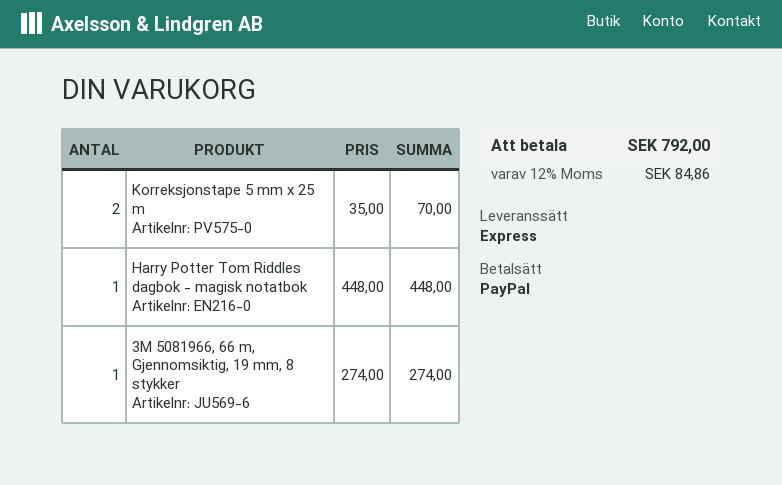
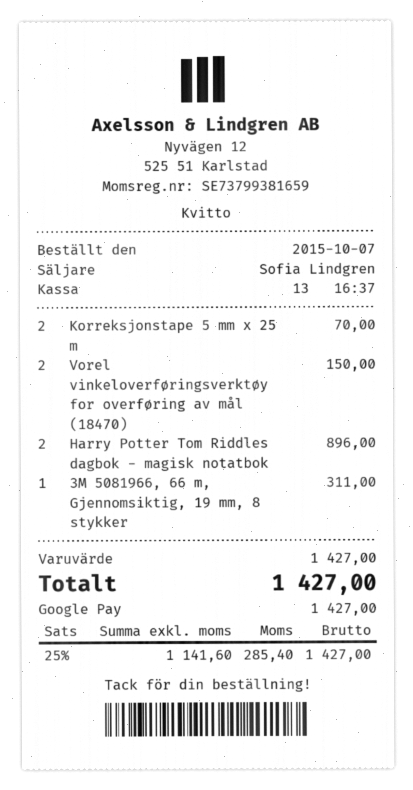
payment method: PayPal -> Google Pay
Harry Potter Tom Riddles dagbok - magisk notatbok: 1 for 448.00 -> 2 for 896.00
3M 5081966, 66 m, Gjennomsiktig, 19 mm, 8 stykker: 1 for 274.00 -> 1 for 311.00
Vorel vinkeloverføringsverktøy for overføring av mål (18470): none -> 2 for 150.00
tax: 12% = 84.86 -> 25% = 285.40
total: 792.00 -> 1427.00

